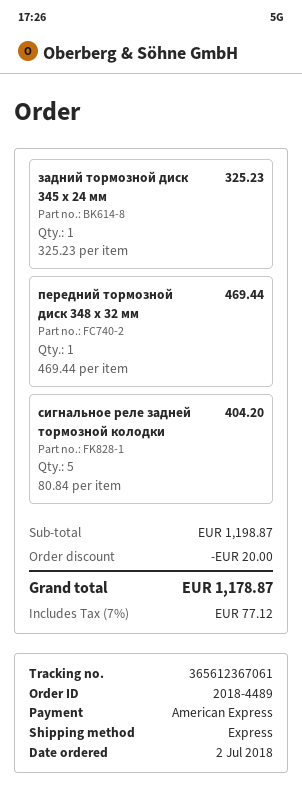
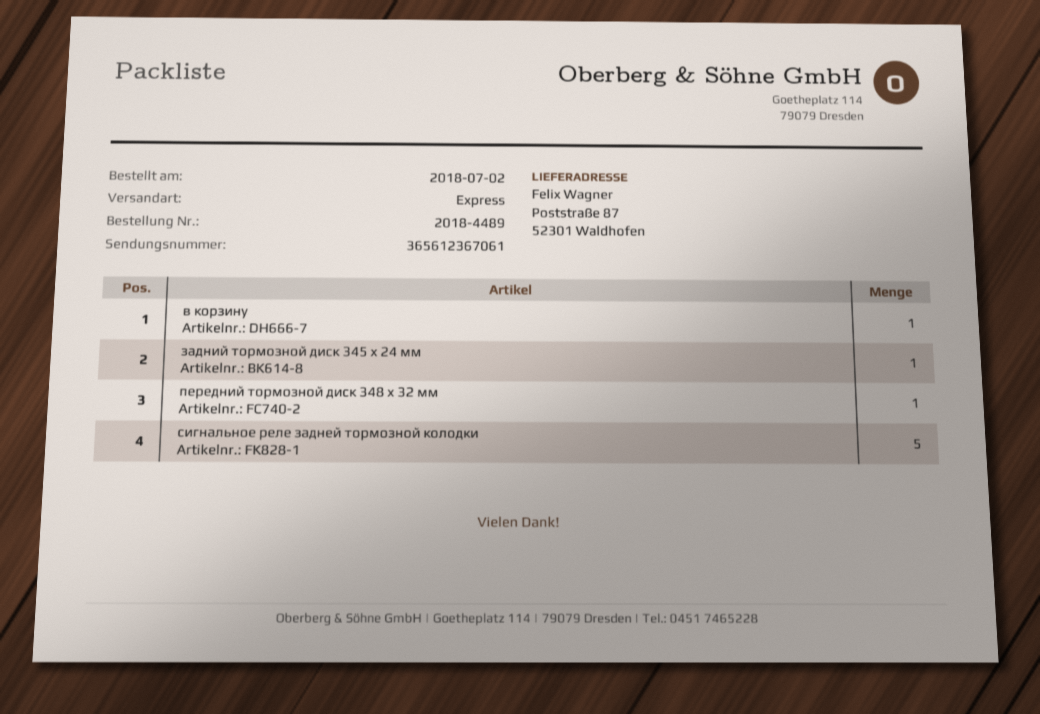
в корзину: none -> 1

